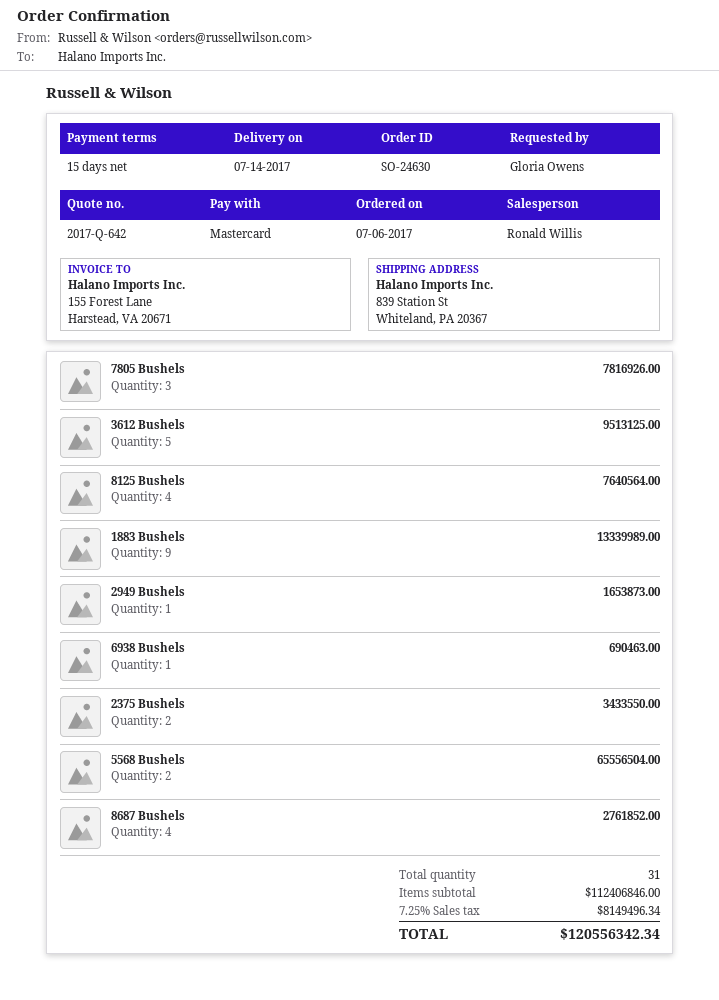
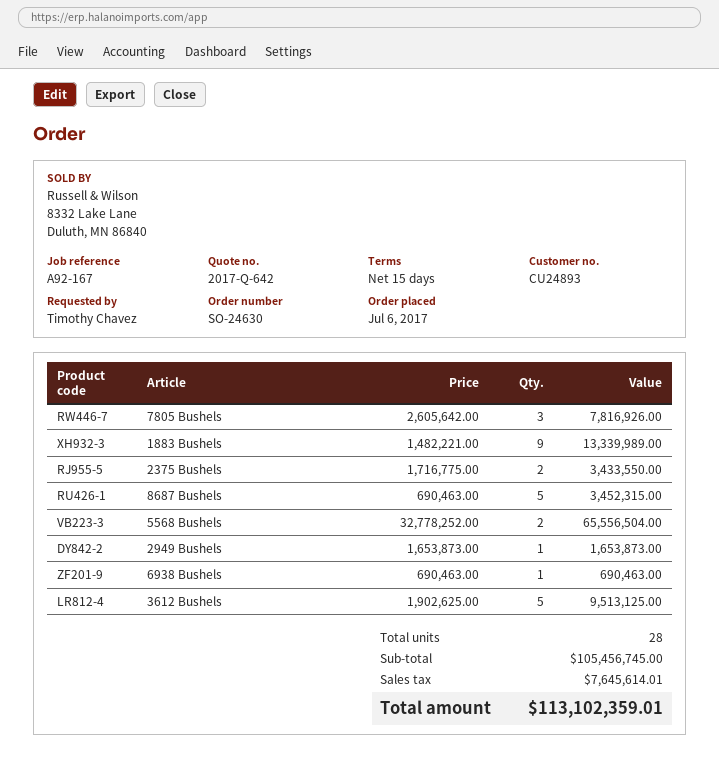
ordered by: Gloria Owens -> Timothy Chavez
8125 Bushels: 4 for 7640564.00 -> none
8687 Bushels: 4 for 2761852.00 -> 5 for 3452315.00
total quantity: 31 -> 28
subtotal: 112406846.00 -> 105456745.00
tax: 8149496.34 -> 7645614.01
total: 120556342.34 -> 113102359.01

